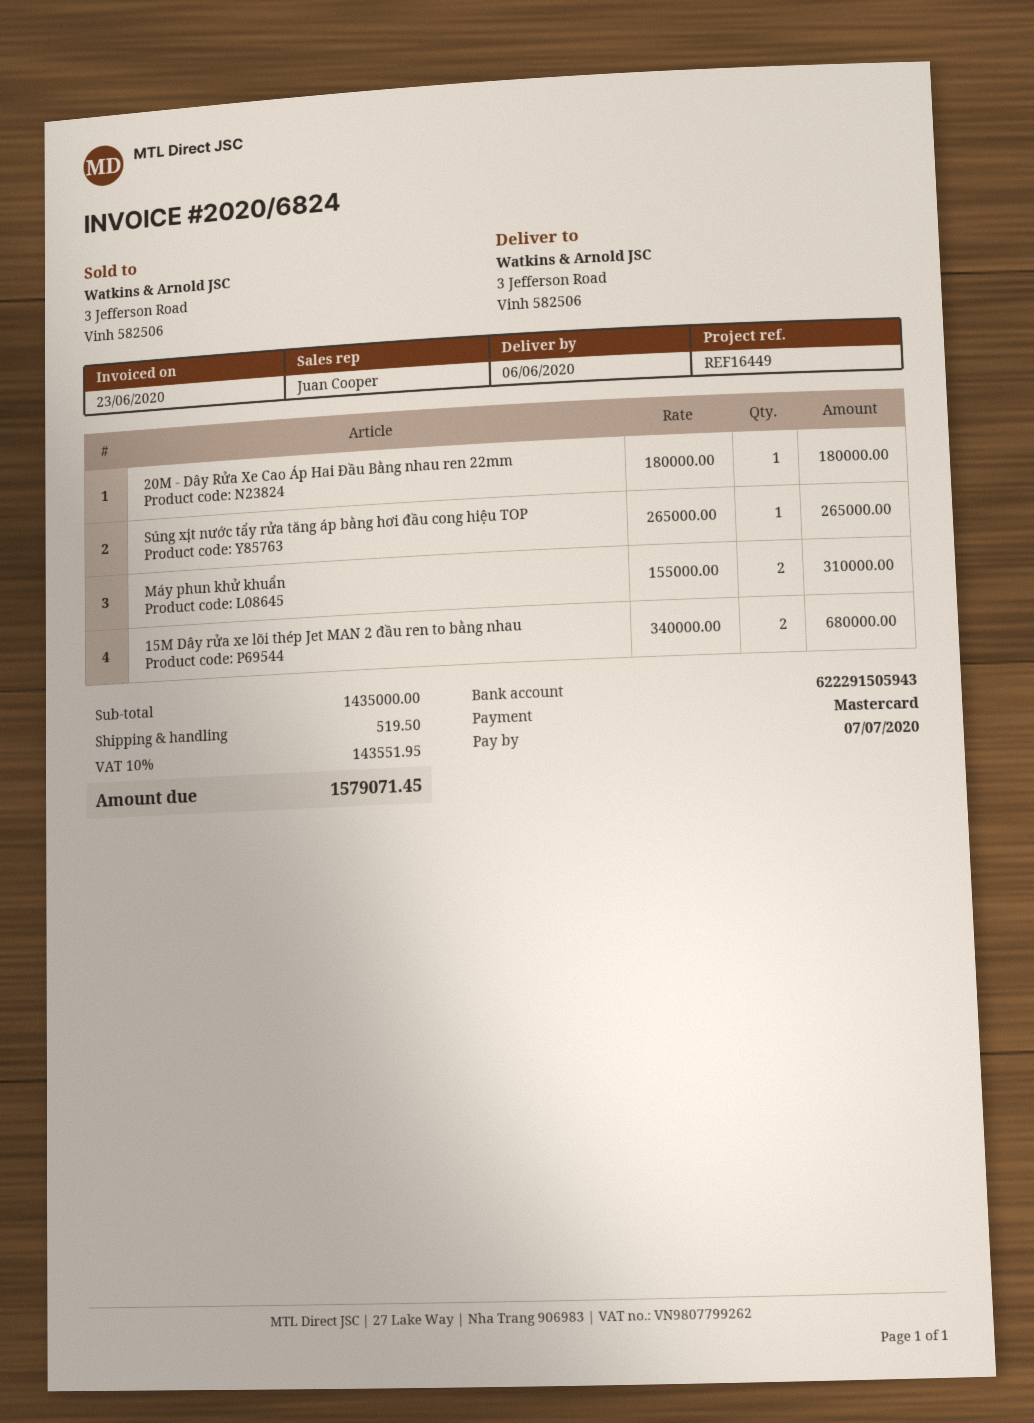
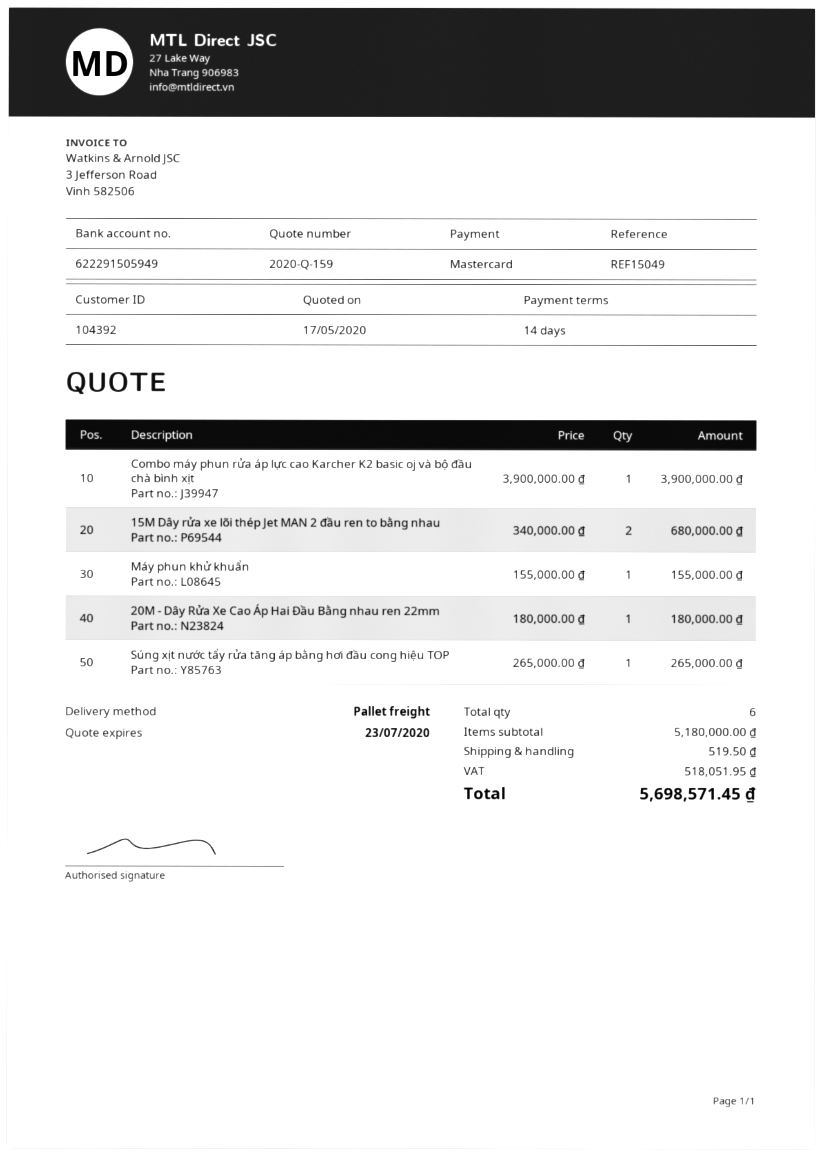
reference: REF16449 -> REF15049
bank account: 622291505943 -> 622291505949
Máy phun khử khuẩn: 2 x 155000.00 = 310000.00 -> 1 x 155000.00 = 155000.00
Combo máy phun rửa áp lực cao Karcher K2 basic oj và bộ đầu chà bình xịt: none -> 1 x 3900000.00 = 3900000.00
subtotal: 1435000.00 -> 5180000.00
tax: 143551.95 -> 518051.95
total: 1579071.45 -> 5698571.45

